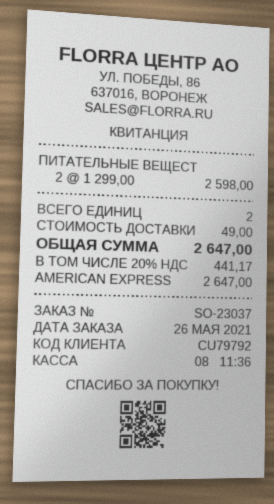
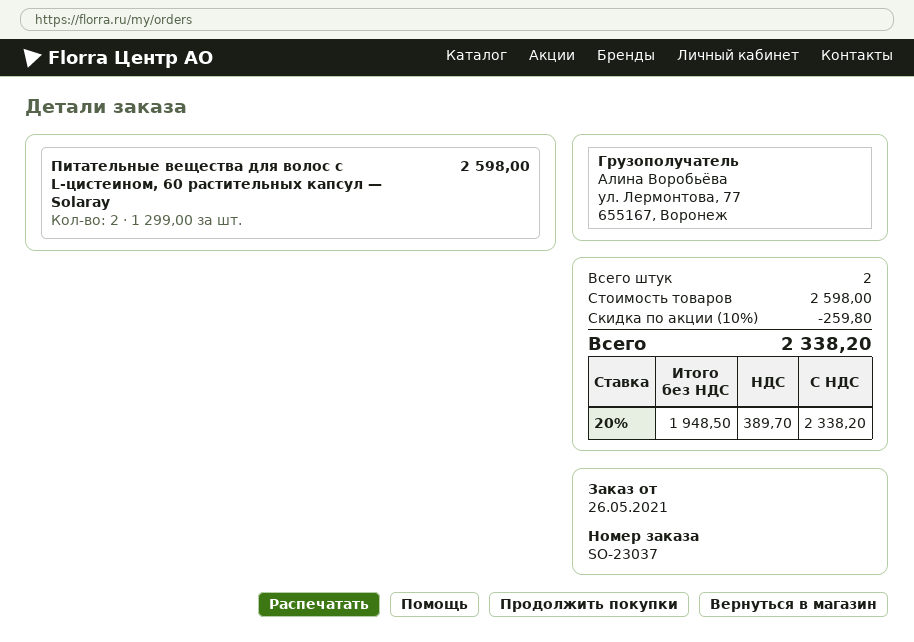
discount: none -> 10% = 259.80
shipping: 49.00 -> none
tax: 20% = 441.17 -> 20% = 389.70
total: 2647.00 -> 2338.20

